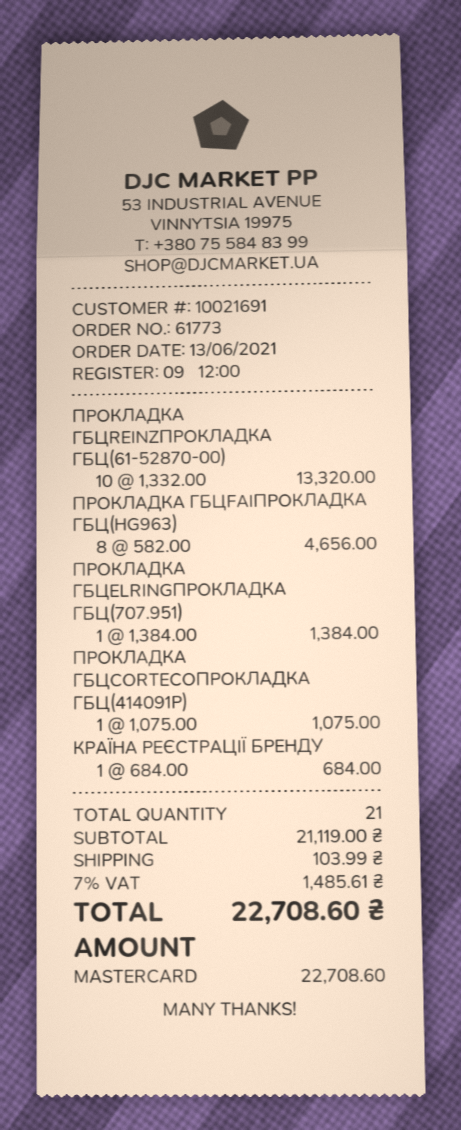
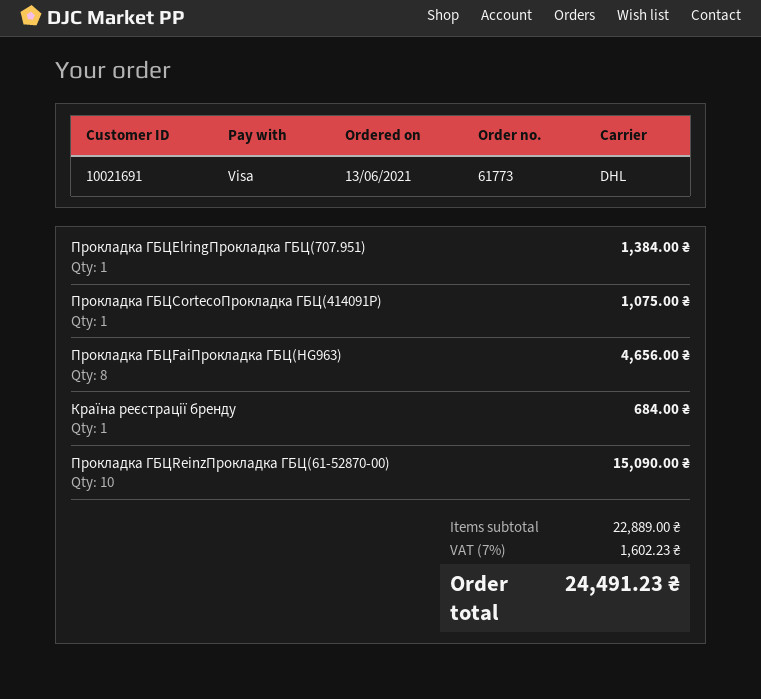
payment method: Mastercard -> Visa
ПРОКЛАДКА ГБЦREINZПРОКЛАДКА ГБЦ(61-52870-00): 10 for 13320.00 -> 10 for 15090.00
subtotal: 21119.00 -> 22889.00
shipping: 103.99 -> none
tax: 7% = 1485.61 -> 7% = 1602.23
total: 22708.60 -> 24491.23

